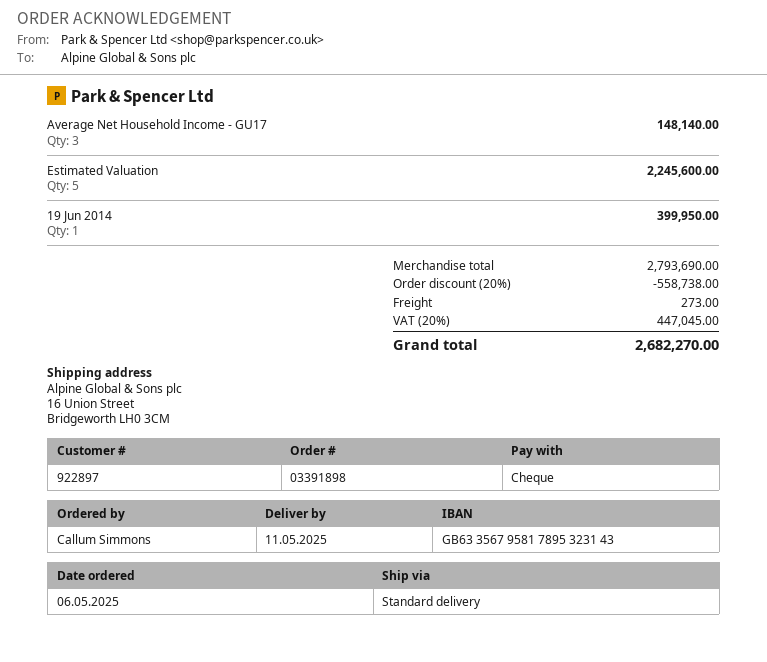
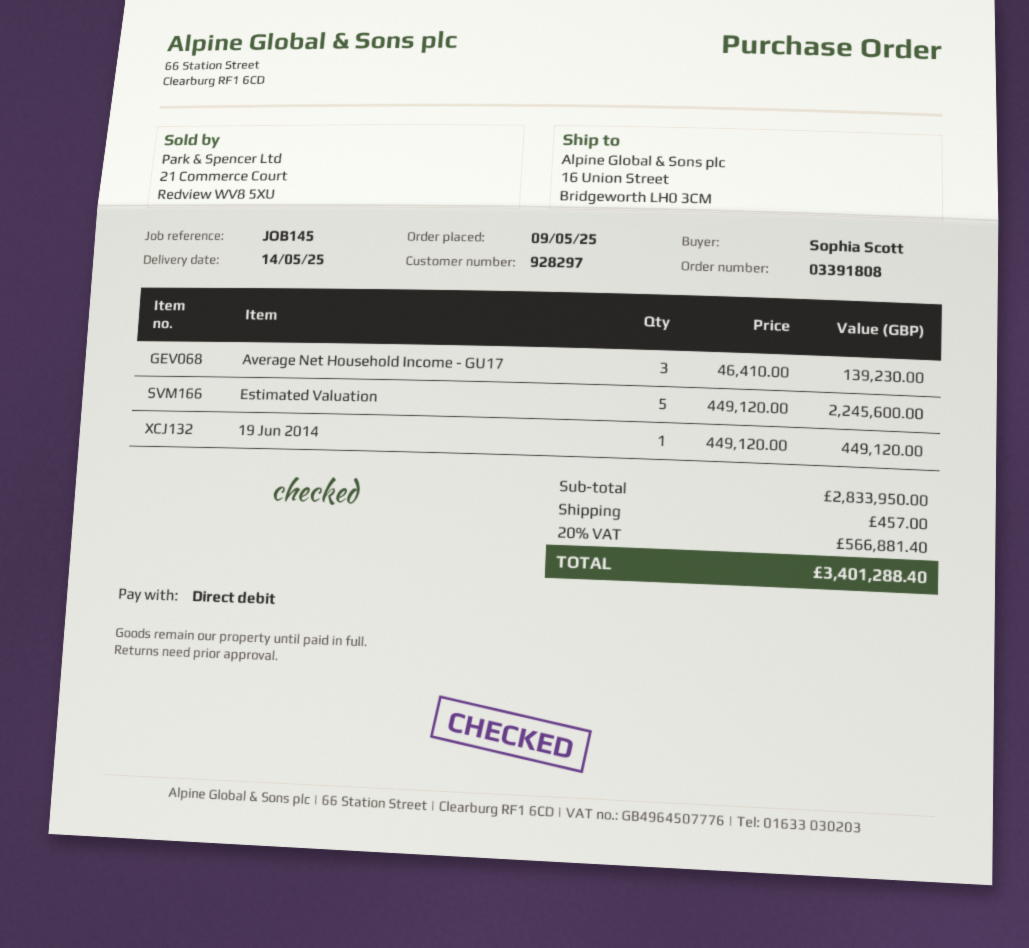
order number: 03391898 -> 03391808
order date: 2025-05-06 -> 2025-05-09
delivery date: 2025-05-11 -> 2025-05-14
customer number: 922897 -> 928297
ordered by: Callum Simmons -> Sophia Scott
payment method: cheque -> direct debit
Average Net Household Income - GU17: 3 for 148140.00 -> 3 for 139230.00
19 Jun 2014: 1 for 399950.00 -> 1 for 449120.00
subtotal: 2793690.00 -> 2833950.00
discount: 20% = 558738.00 -> none
shipping: 273.00 -> 457.00
tax: 20% = 447045.00 -> 20% = 566881.40
total: 2682270.00 -> 3401288.40

